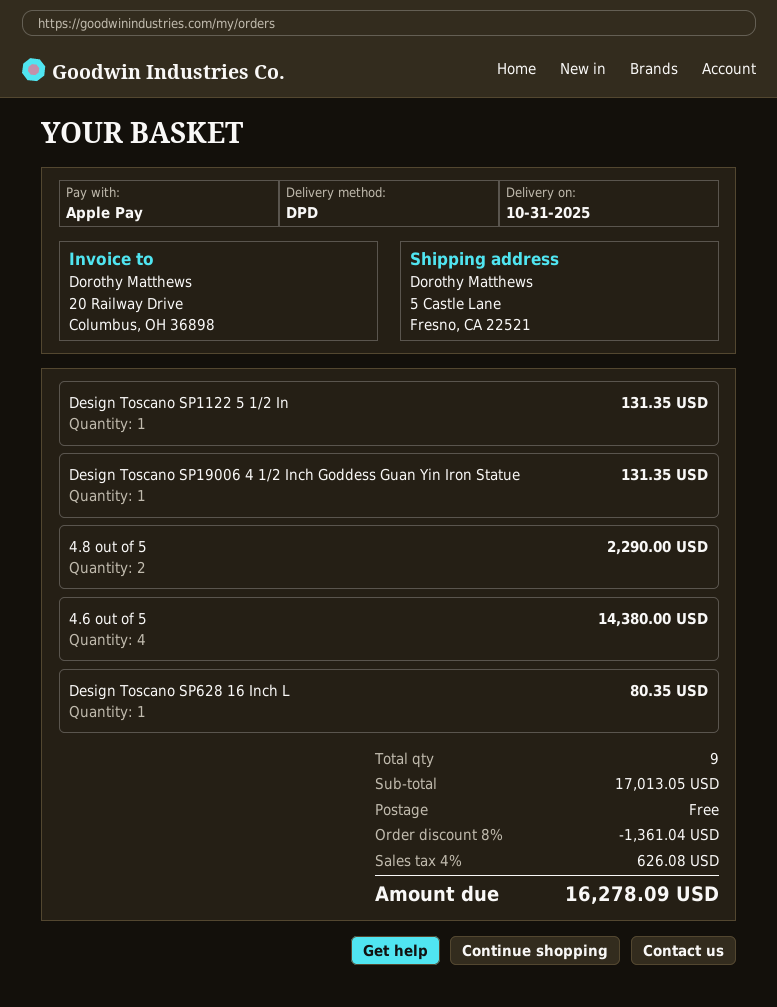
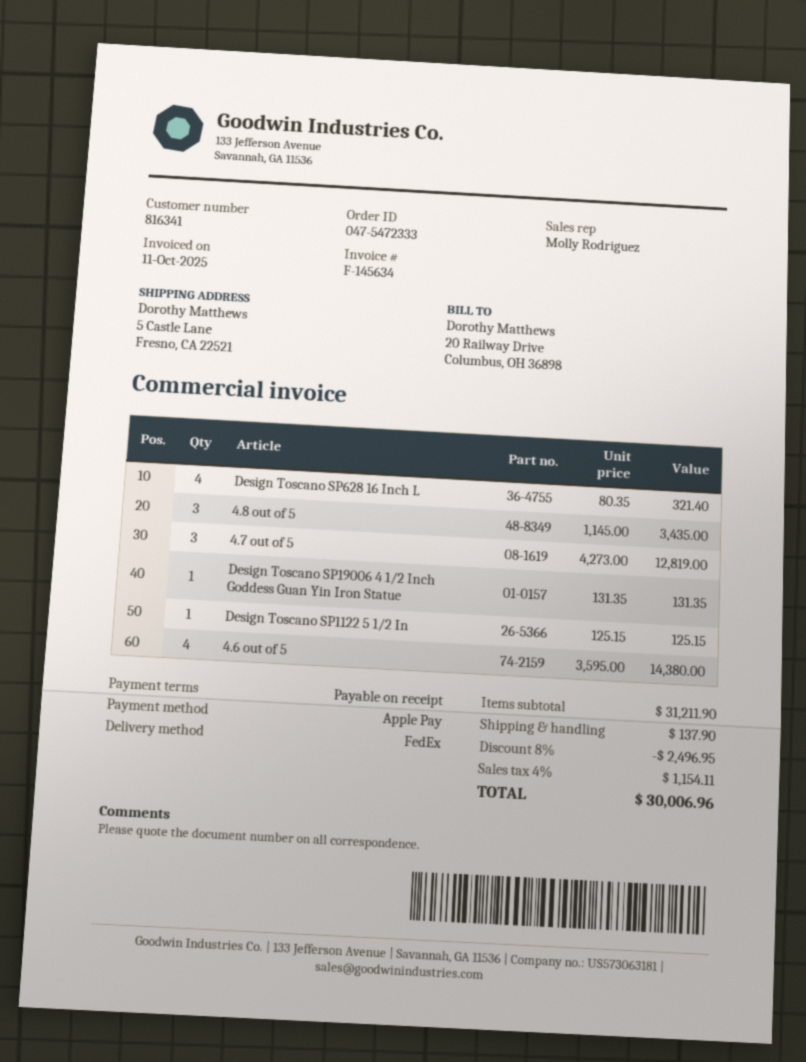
shipping method: DPD -> FedEx
Design Toscano SP1122 5 1/2 In: 1 for 131.35 -> 1 for 125.15
4.8 out of 5: 2 for 2290.00 -> 3 for 3435.00
Design Toscano SP628 16 Inch L: 1 for 80.35 -> 4 for 321.40
4.7 out of 5: none -> 3 for 12819.00
subtotal: 17013.05 -> 31211.90
discount: 8% = 1361.04 -> 8% = 2496.95
shipping: 0.00 -> 137.90
tax: 4% = 626.08 -> 4% = 1154.11
total: 16278.09 -> 30006.96

